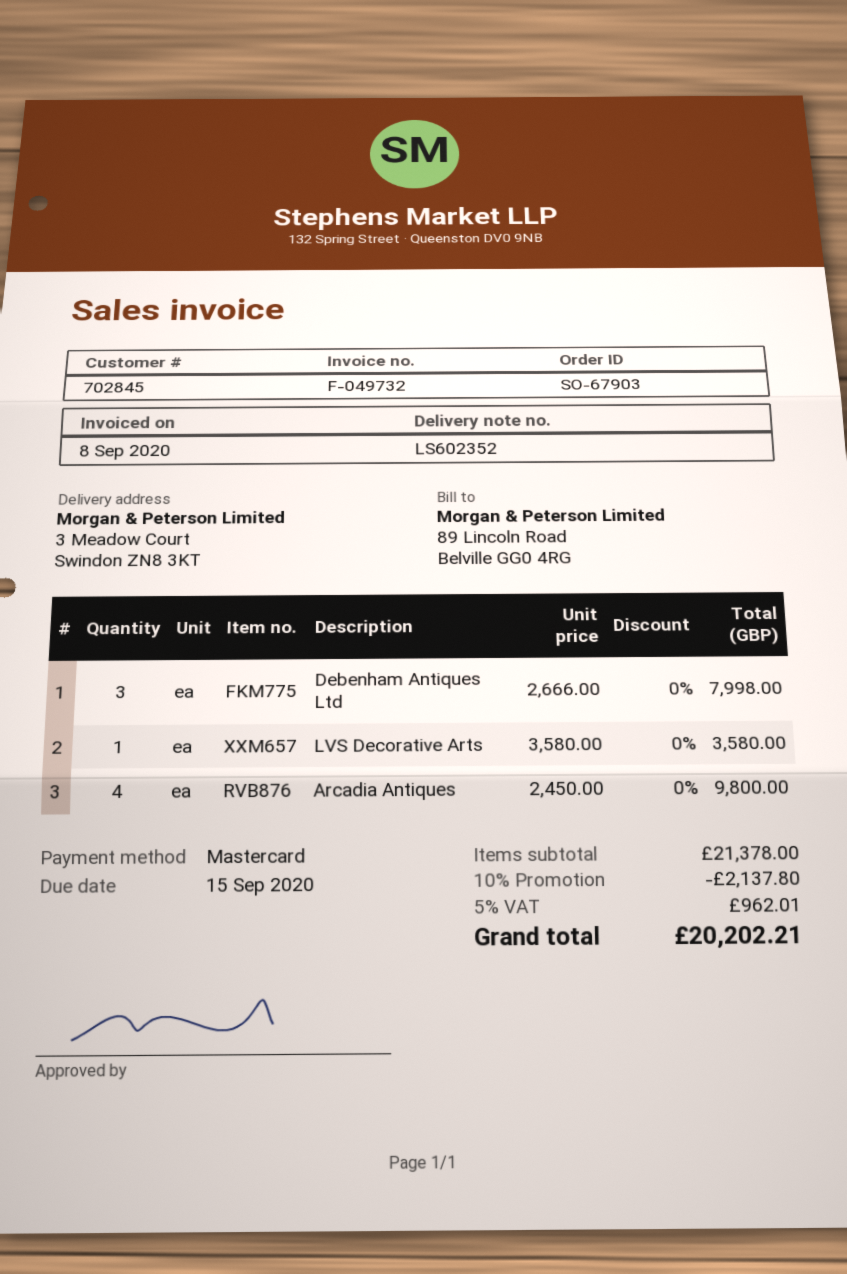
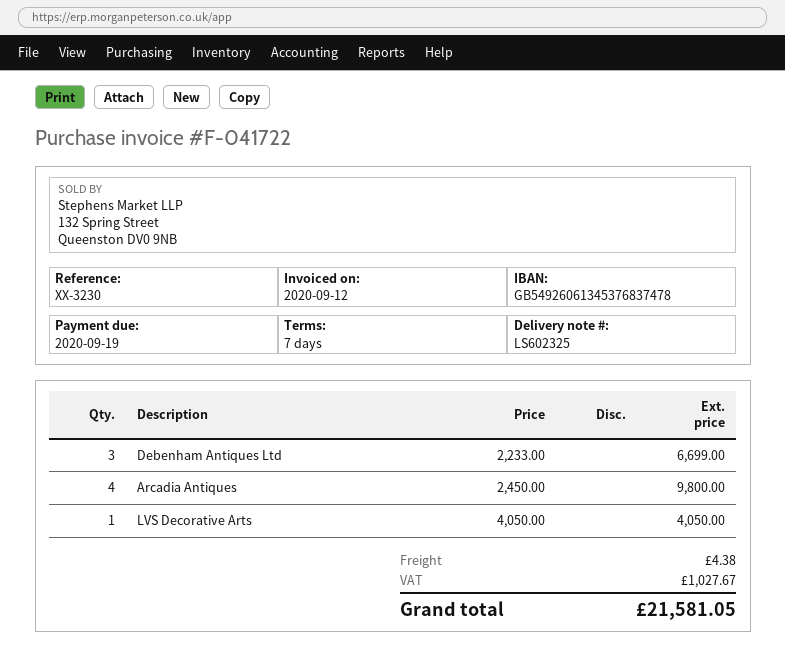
delivery note number: LS602352 -> LS602325
invoice number: F-049732 -> F-041722
invoice date: 2020-09-08 -> 2020-09-12
due date: 2020-09-15 -> 2020-09-19
Debenham Antiques Ltd: 3 x 2666.00 = 7998.00 -> 3 x 2233.00 = 6699.00
LVS Decorative Arts: 1 x 3580.00 = 3580.00 -> 1 x 4050.00 = 4050.00
discount: 10% = 2137.80 -> none
shipping: none -> 4.38
tax: 962.01 -> 1027.67
total: 20202.21 -> 21581.05

